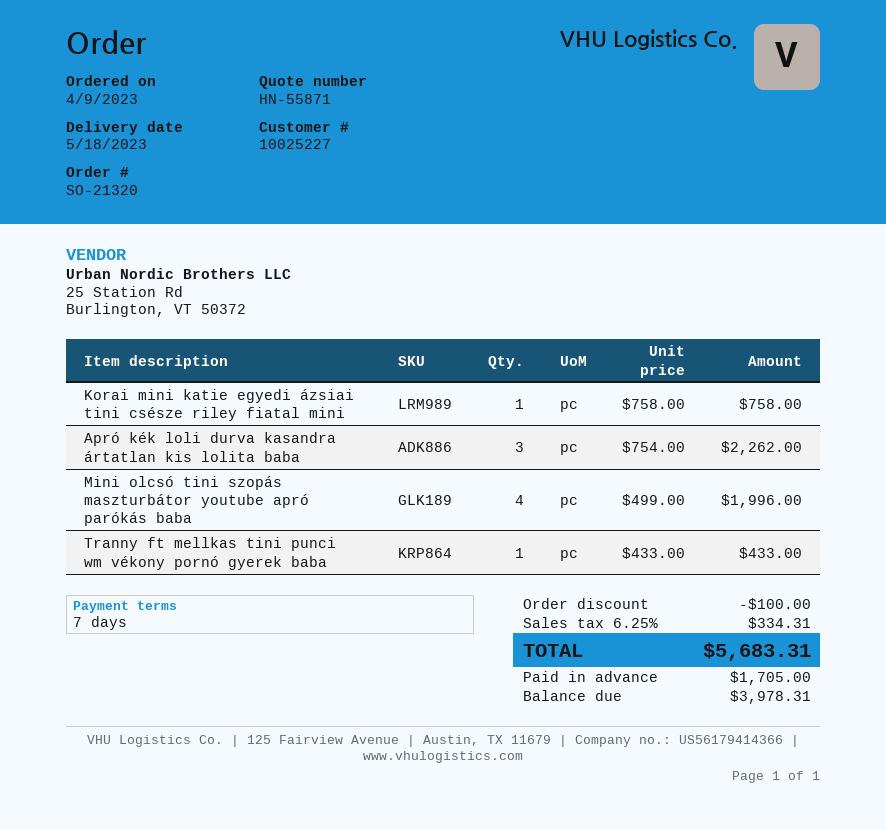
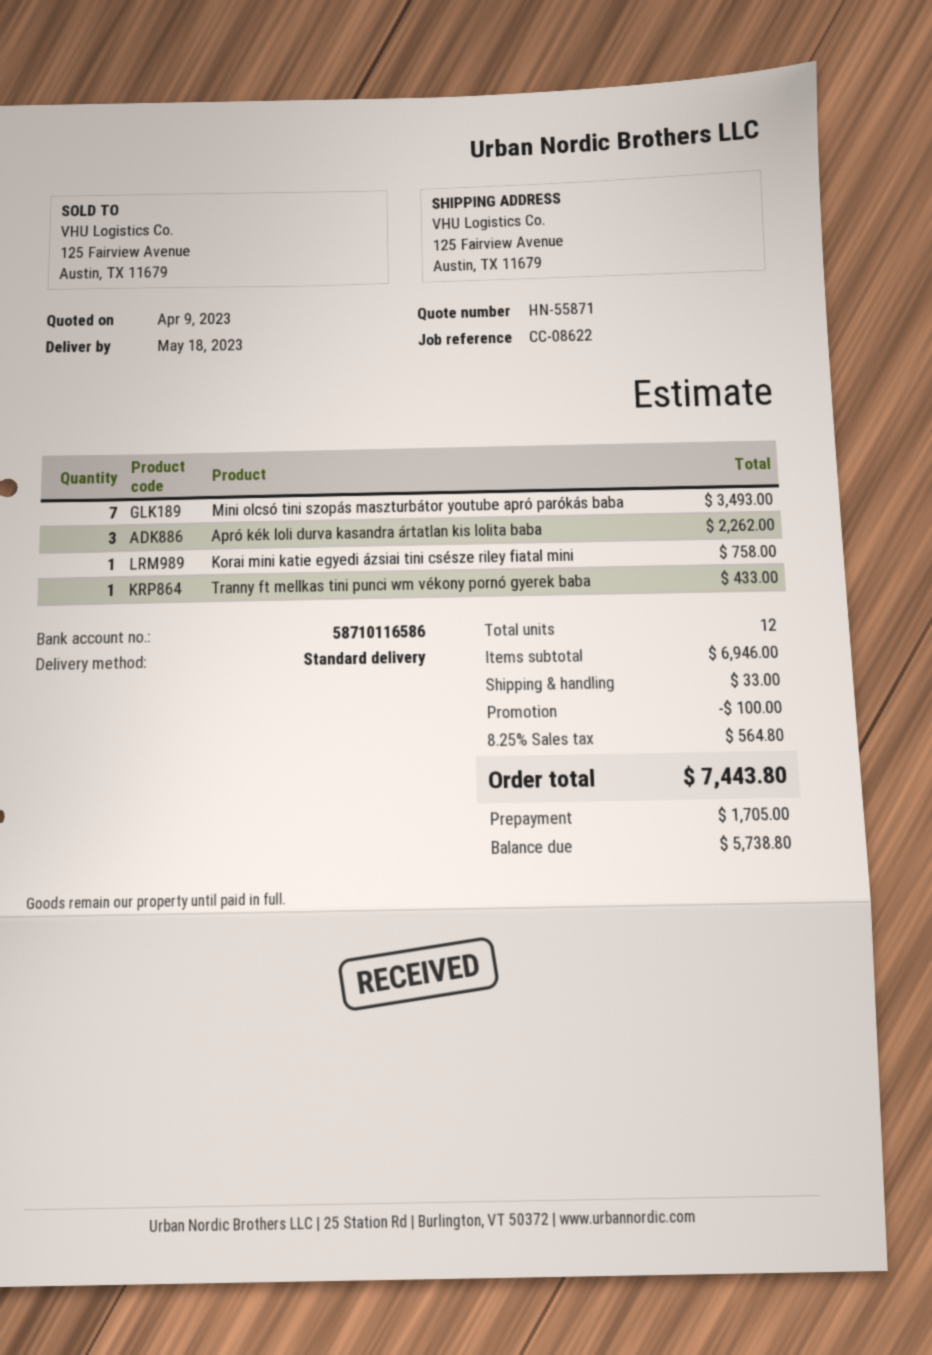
Mini olcsó tini szopás maszturbátor youtube apró parókás baba: 4 for 1996.00 -> 7 for 3493.00
shipping: none -> 33.00
tax: 6.25% = 334.31 -> 8.25% = 564.80
total: 5683.31 -> 7443.80
balance: 3978.31 -> 5738.80

